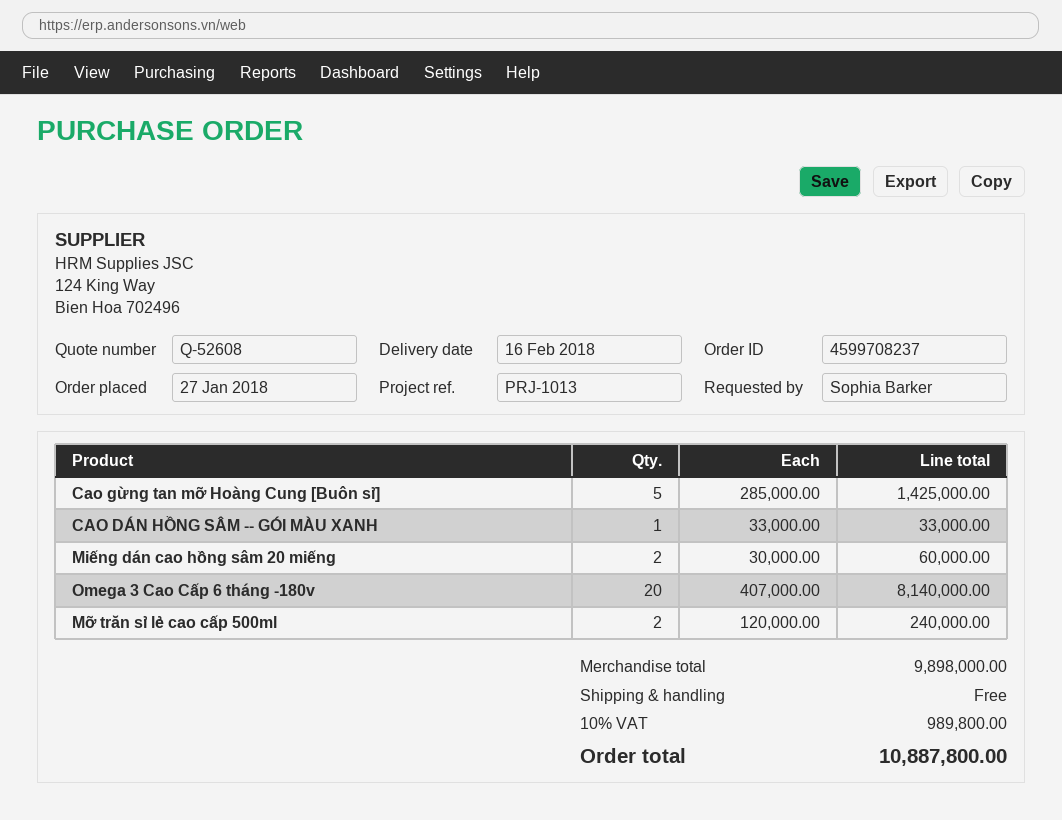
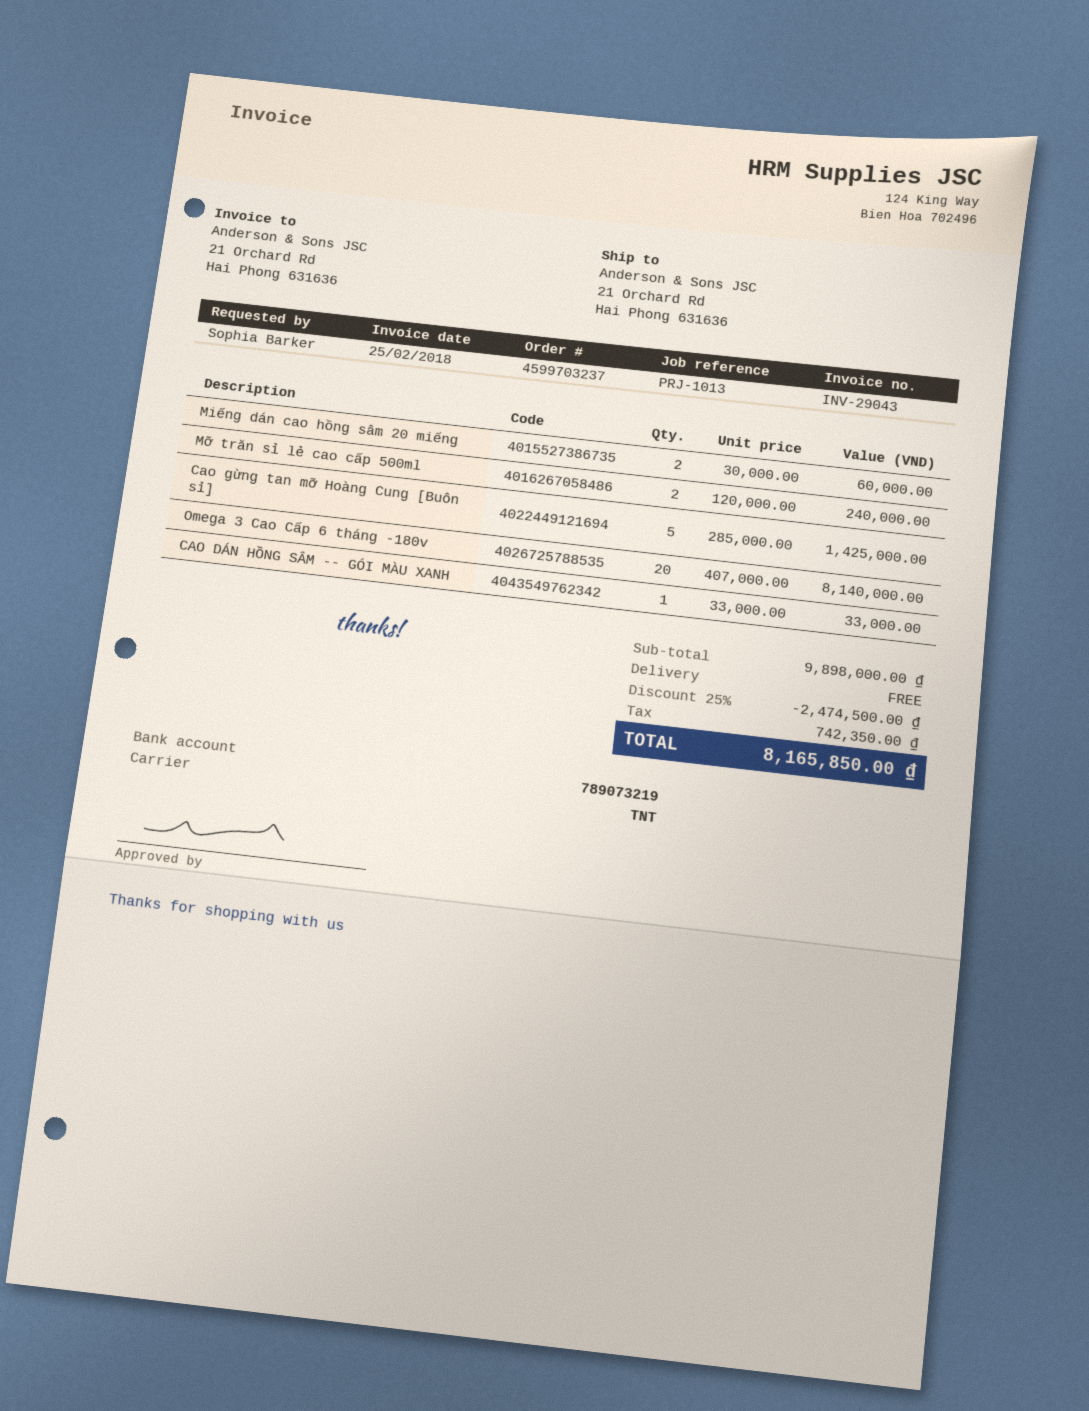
order number: 4599708237 -> 4599703237
discount: none -> 25% = 2474500.00
tax: 989800.00 -> 742350.00
total: 10887800.00 -> 8165850.00

